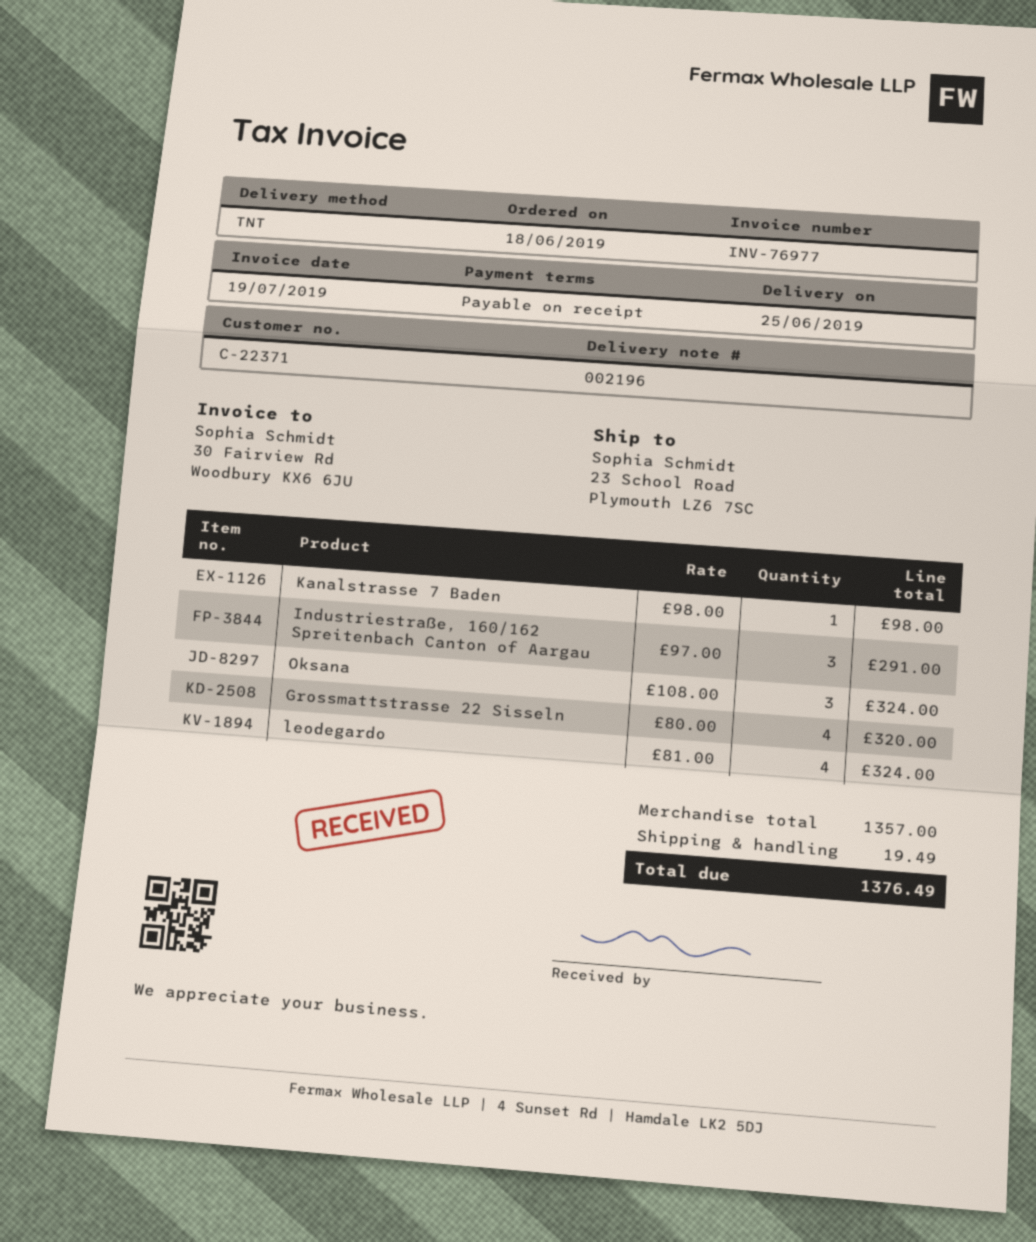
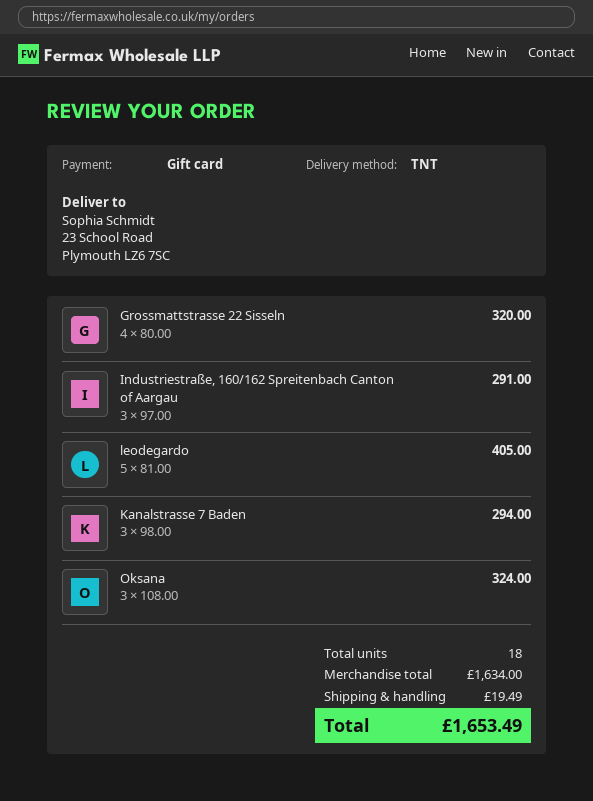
Kanalstrasse 7 Baden: 1 x 98.00 = 98.00 -> 3 x 98.00 = 294.00
leodegardo: 4 x 81.00 = 324.00 -> 5 x 81.00 = 405.00
subtotal: 1357.00 -> 1634.00
total: 1376.49 -> 1653.49

